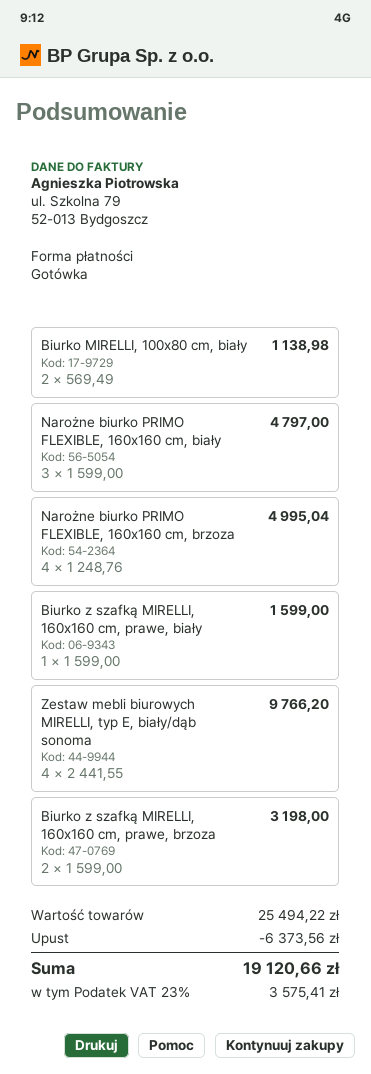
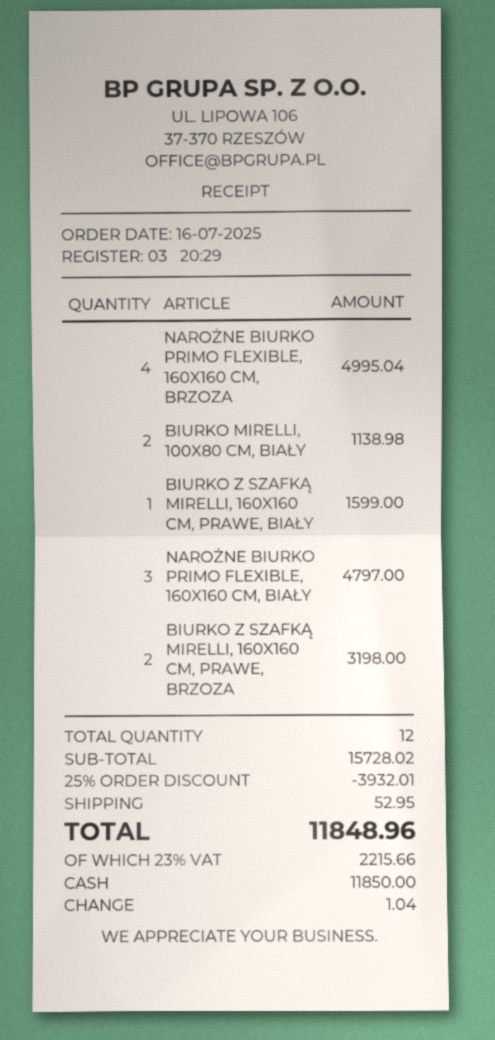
Zestaw mebli biurowych MIRELLI, typ E, biały/dąb sonoma: 4 for 9766.20 -> none
subtotal: 25494.22 -> 15728.02
discount: 6373.56 -> 3932.01
shipping: none -> 52.95
tax: 23% = 3575.41 -> 23% = 2215.66
total: 19120.66 -> 11848.96

